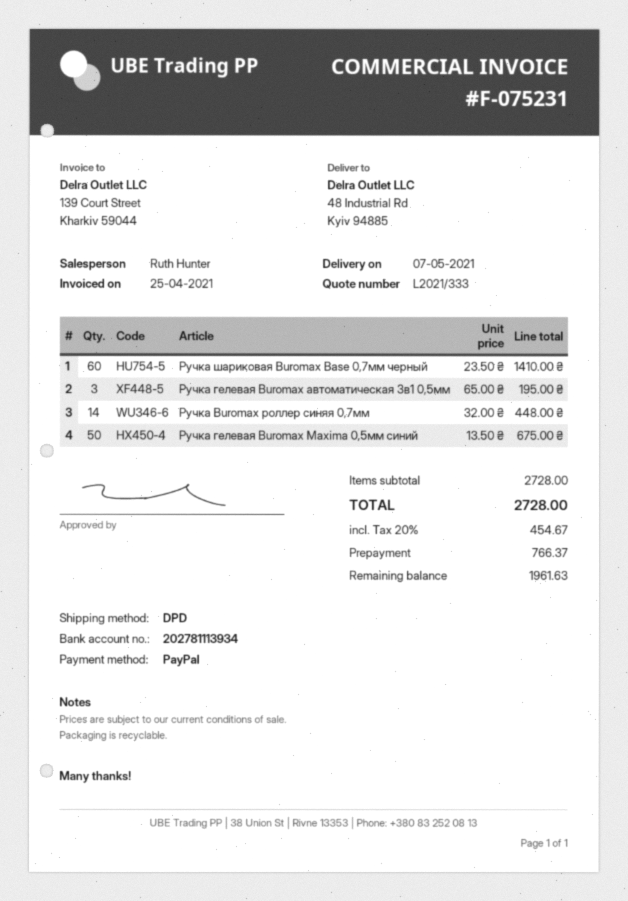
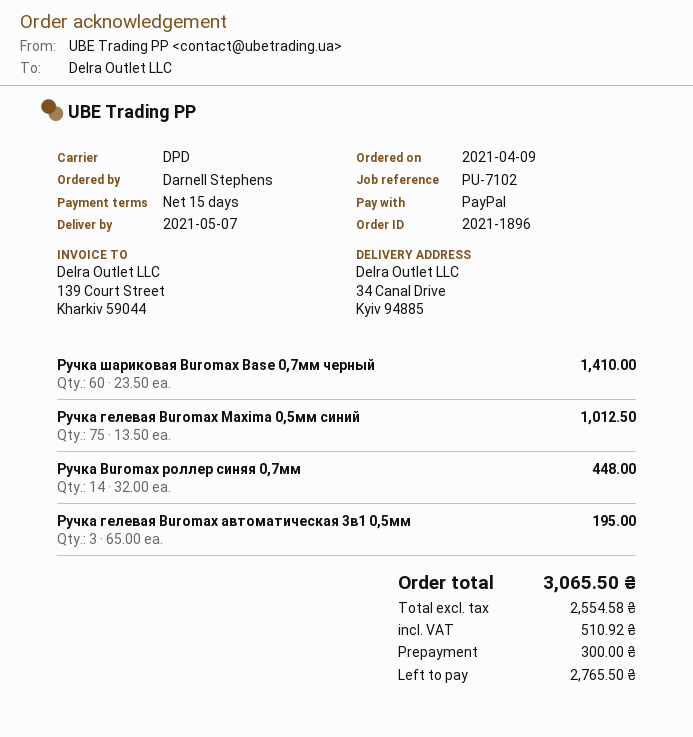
ship to: 48 Industrial Rd, Kyiv 94885 -> 34 Canal Drive, Kyiv 94885
Ручка гелевая Buromax Maxima 0,5мм синий: 50 x 13.50 = 675.00 -> 75 x 13.50 = 1012.50
tax: 454.67 -> 510.92
total: 2728.00 -> 3065.50
deposit: 766.37 -> 300.00
balance: 1961.63 -> 2765.50

